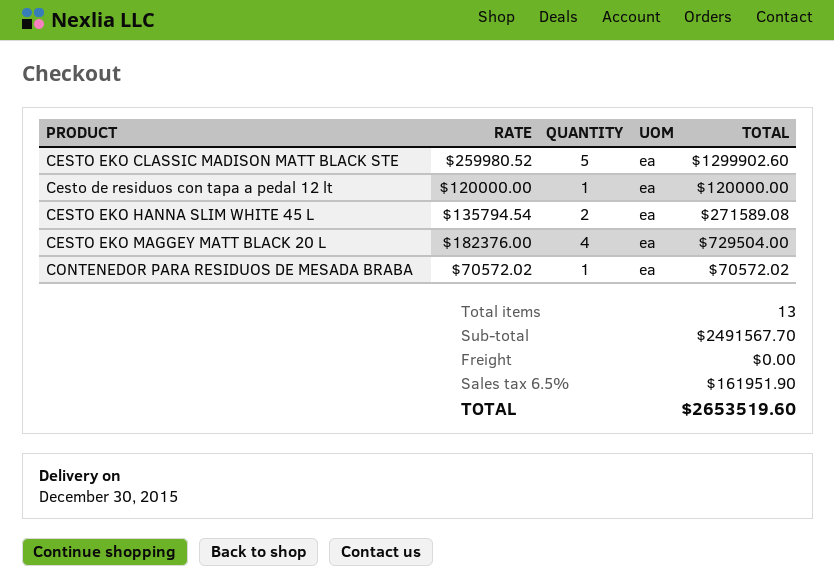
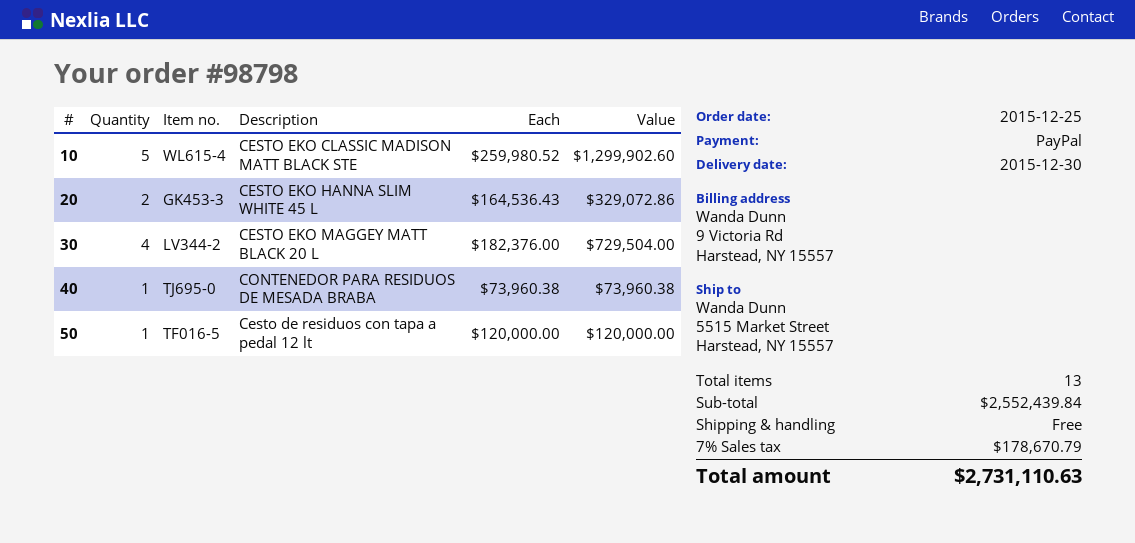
CESTO EKO HANNA SLIM WHITE 45 L: 2 x 135794.54 = 271589.08 -> 2 x 164536.43 = 329072.86
CONTENEDOR PARA RESIDUOS DE MESADA BRABA: 1 x 70572.02 = 70572.02 -> 1 x 73960.38 = 73960.38
subtotal: 2491567.70 -> 2552439.84
tax: 6.5% = 161951.90 -> 7% = 178670.79
total: 2653519.60 -> 2731110.63

